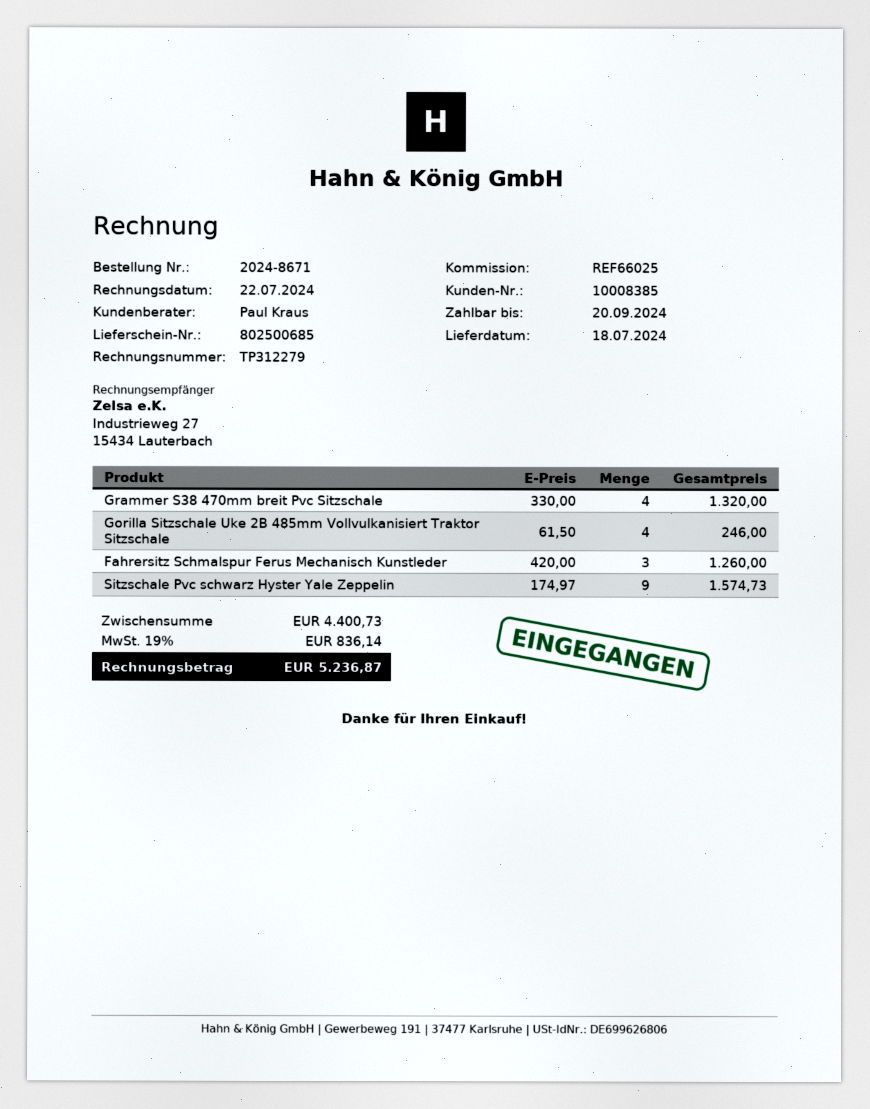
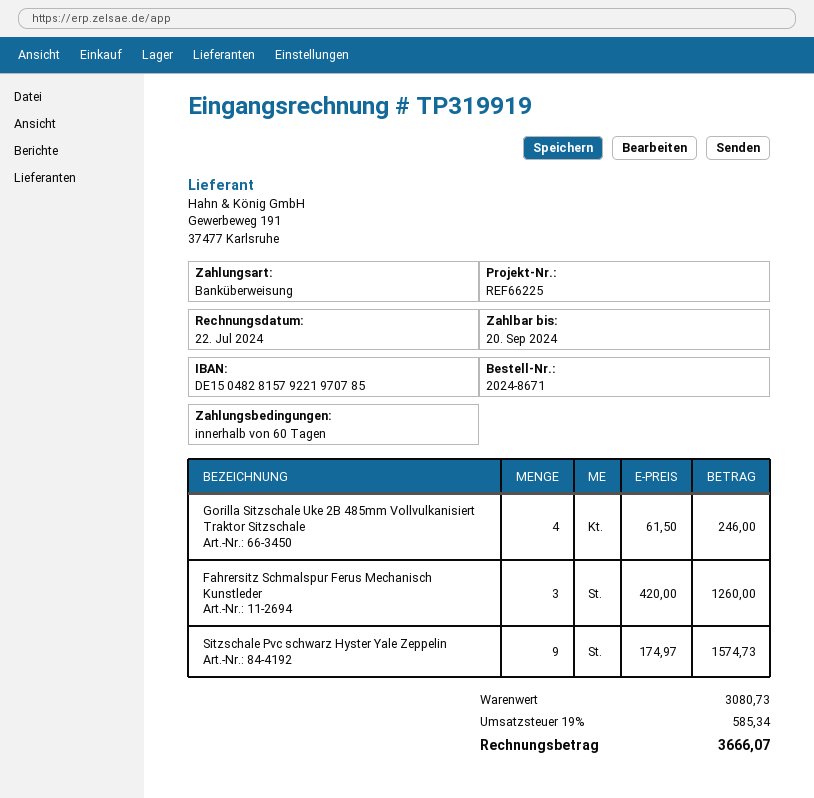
invoice number: TP312279 -> TP319919
reference: REF66025 -> REF66225
Grammer S38 470mm breit Pvc Sitzschale: 4 x 330.00 = 1320.00 -> none
subtotal: 4400.73 -> 3080.73
tax: 19% = 836.14 -> 19% = 585.34
total: 5236.87 -> 3666.07

